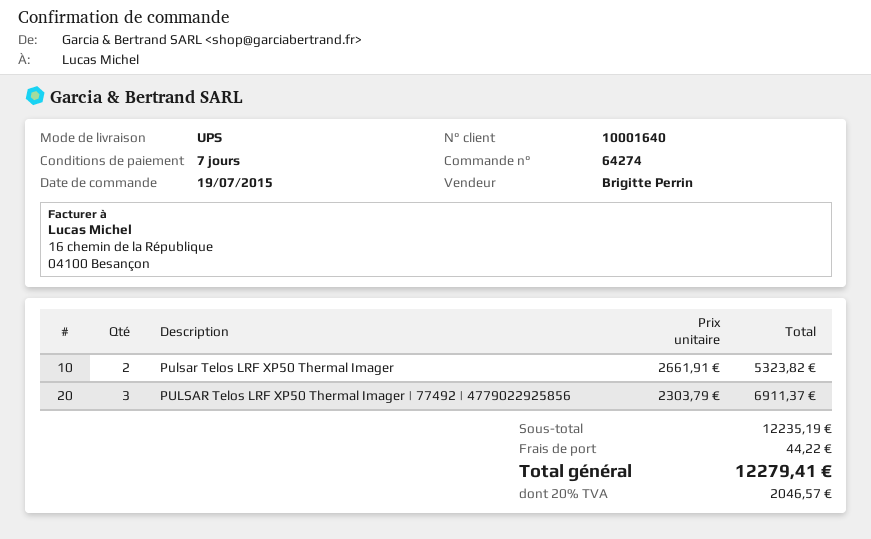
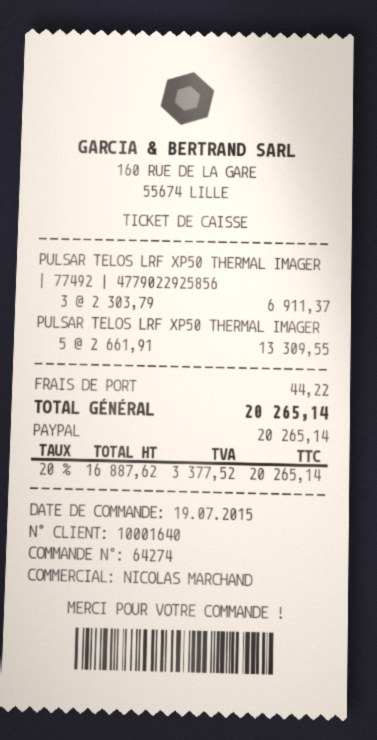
sales rep: Brigitte Perrin -> NICOLAS MARCHAND
Pulsar Telos LRF XP50 Thermal Imager: 2 x 2661.91 = 5323.82 -> 5 x 2661.91 = 13309.55
tax: 20% = 2046.57 -> 20% = 3377.52
total: 12279.41 -> 20265.14

